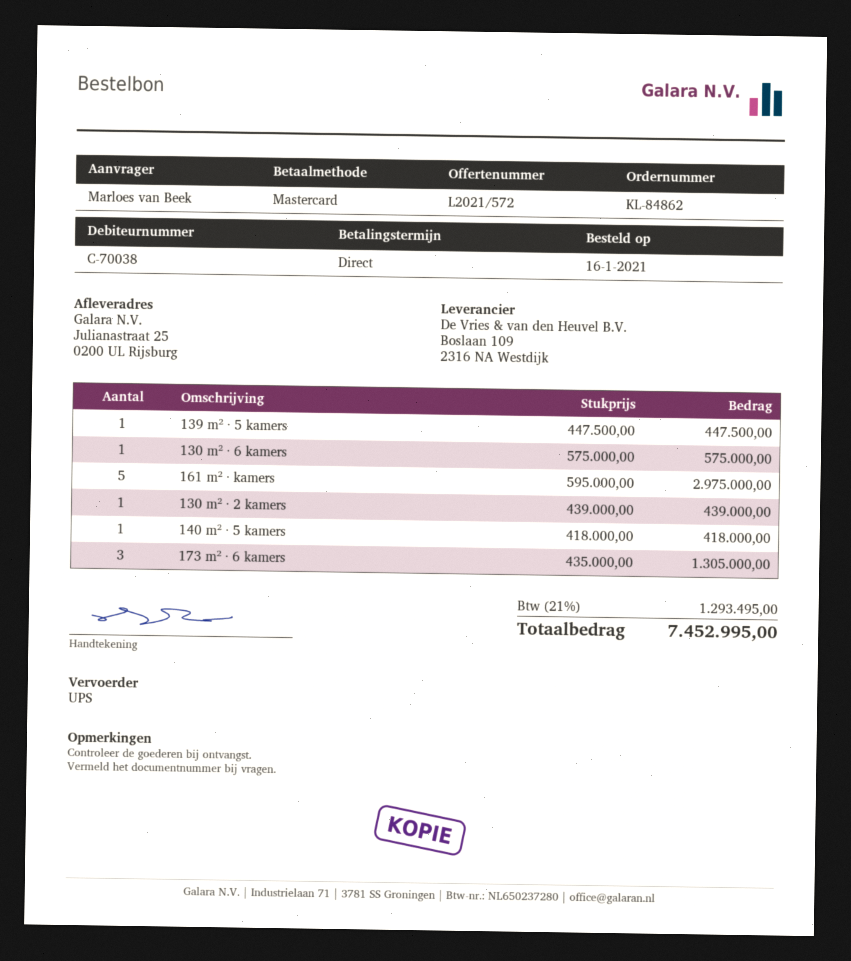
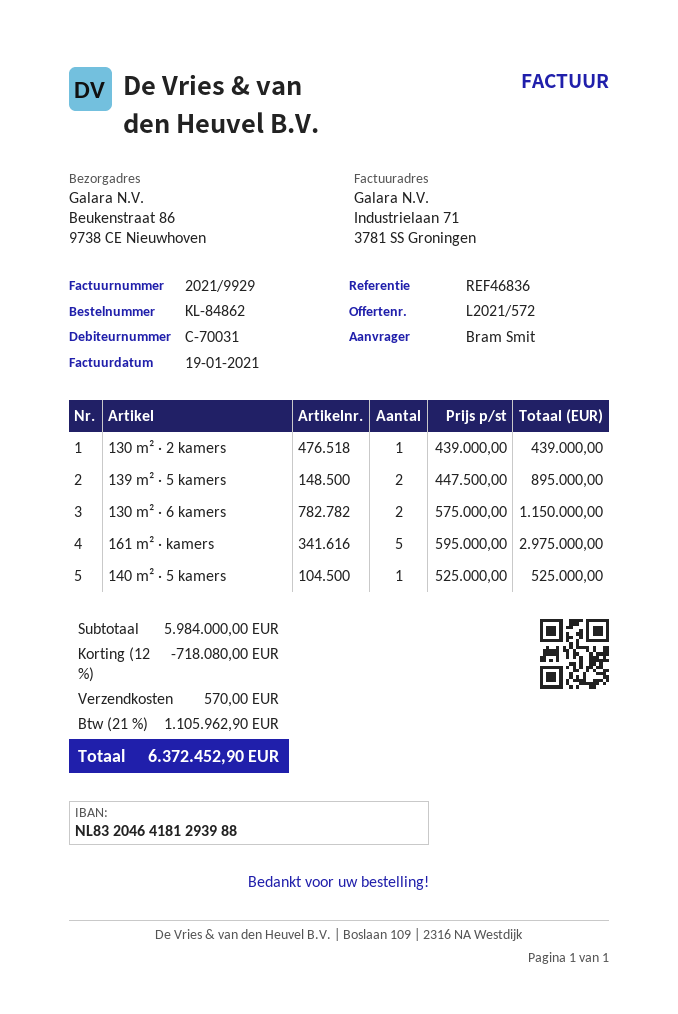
customer number: C-70038 -> C-70031
ordered by: Marloes van Beek -> Bram Smit
ship to: Julianastraat 25, 0200 UL Rijsburg -> Beukenstraat 86, 9738 CE Nieuwhoven
139 m² · 5 kamers: 1 x 447500.00 = 447500.00 -> 2 x 447500.00 = 895000.00
130 m² · 6 kamers: 1 x 575000.00 = 575000.00 -> 2 x 575000.00 = 1150000.00
140 m² · 5 kamers: 1 x 418000.00 = 418000.00 -> 1 x 525000.00 = 525000.00
173 m² · 6 kamers: 3 x 435000.00 = 1305000.00 -> none
discount: none -> 12% = 718080.00
shipping: none -> 570.00
tax: 21% = 1293495.00 -> 21% = 1105962.90
total: 7452995.00 -> 6372452.90

